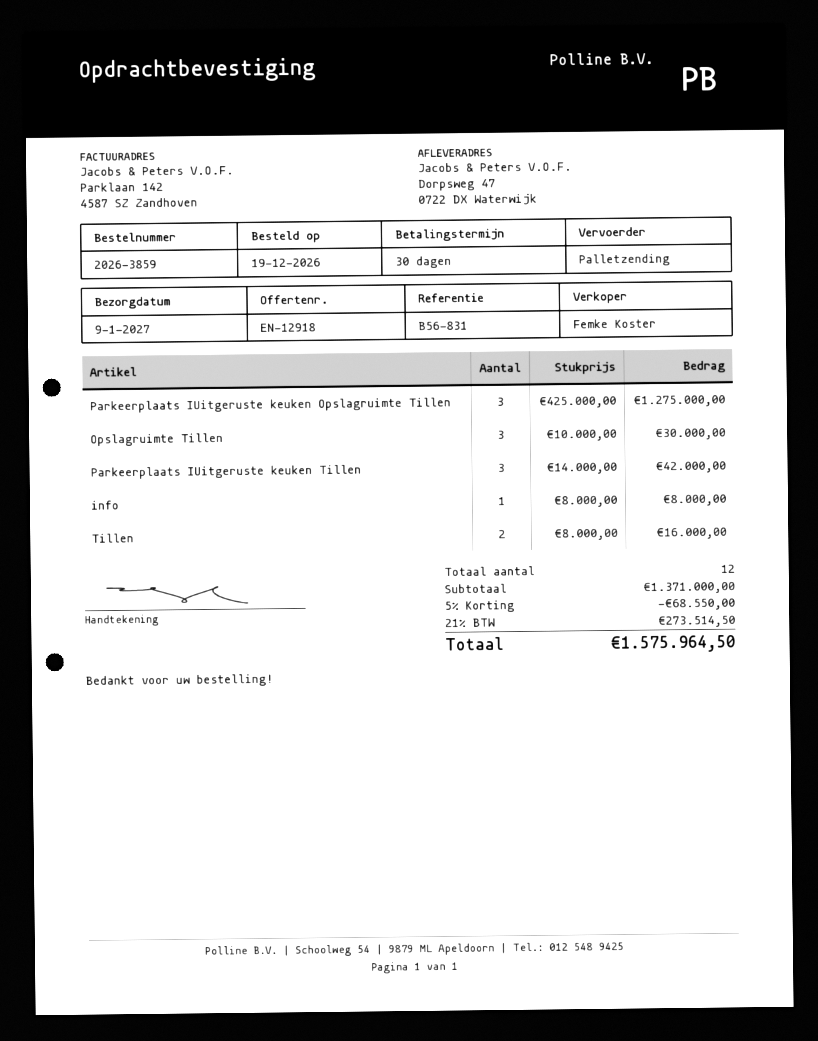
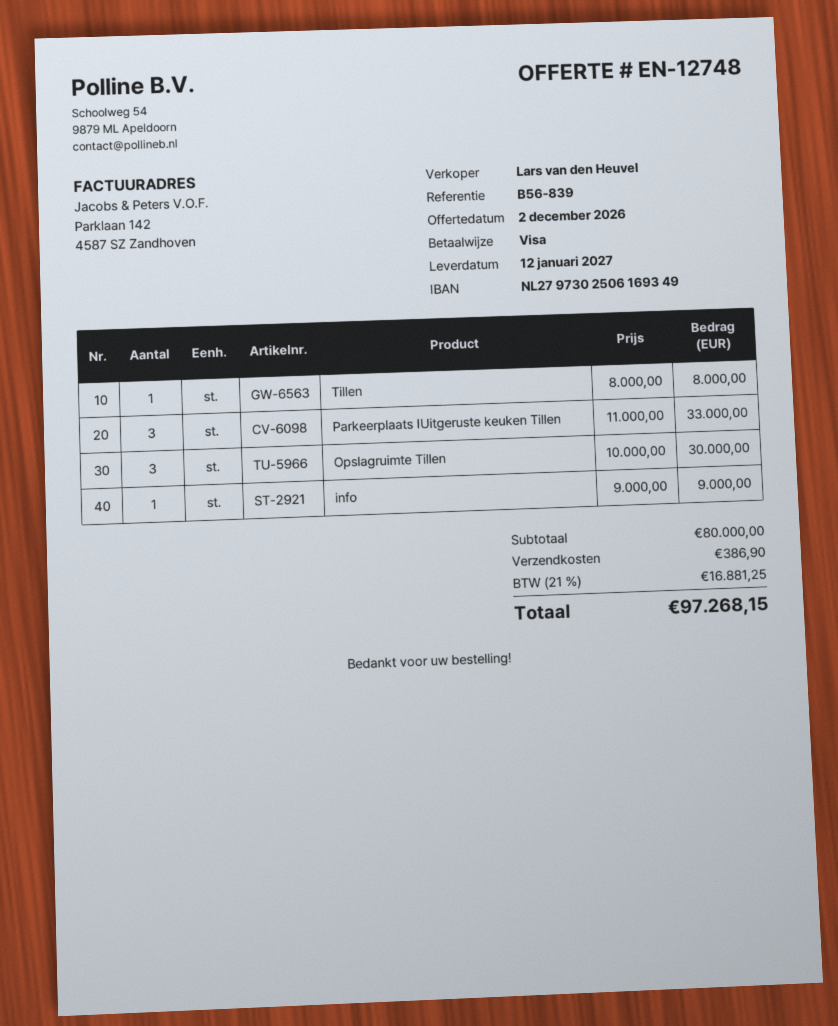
quote number: EN-12918 -> EN-12748
delivery date: 2027-01-09 -> 2027-01-12
reference: B56-831 -> B56-839
sales rep: Femke Koster -> Lars van den Heuvel
Parkeerplaats IUitgeruste keuken Opslagruimte Tillen: 3 x 425000.00 = 1275000.00 -> none
Parkeerplaats IUitgeruste keuken Tillen: 3 x 14000.00 = 42000.00 -> 3 x 11000.00 = 33000.00
info: 1 x 8000.00 = 8000.00 -> 1 x 9000.00 = 9000.00
Tillen: 2 x 8000.00 = 16000.00 -> 1 x 8000.00 = 8000.00
subtotal: 1371000.00 -> 80000.00
discount: 5% = 68550.00 -> none
shipping: none -> 386.90
tax: 21% = 273514.50 -> 21% = 16881.25
total: 1575964.50 -> 97268.15

